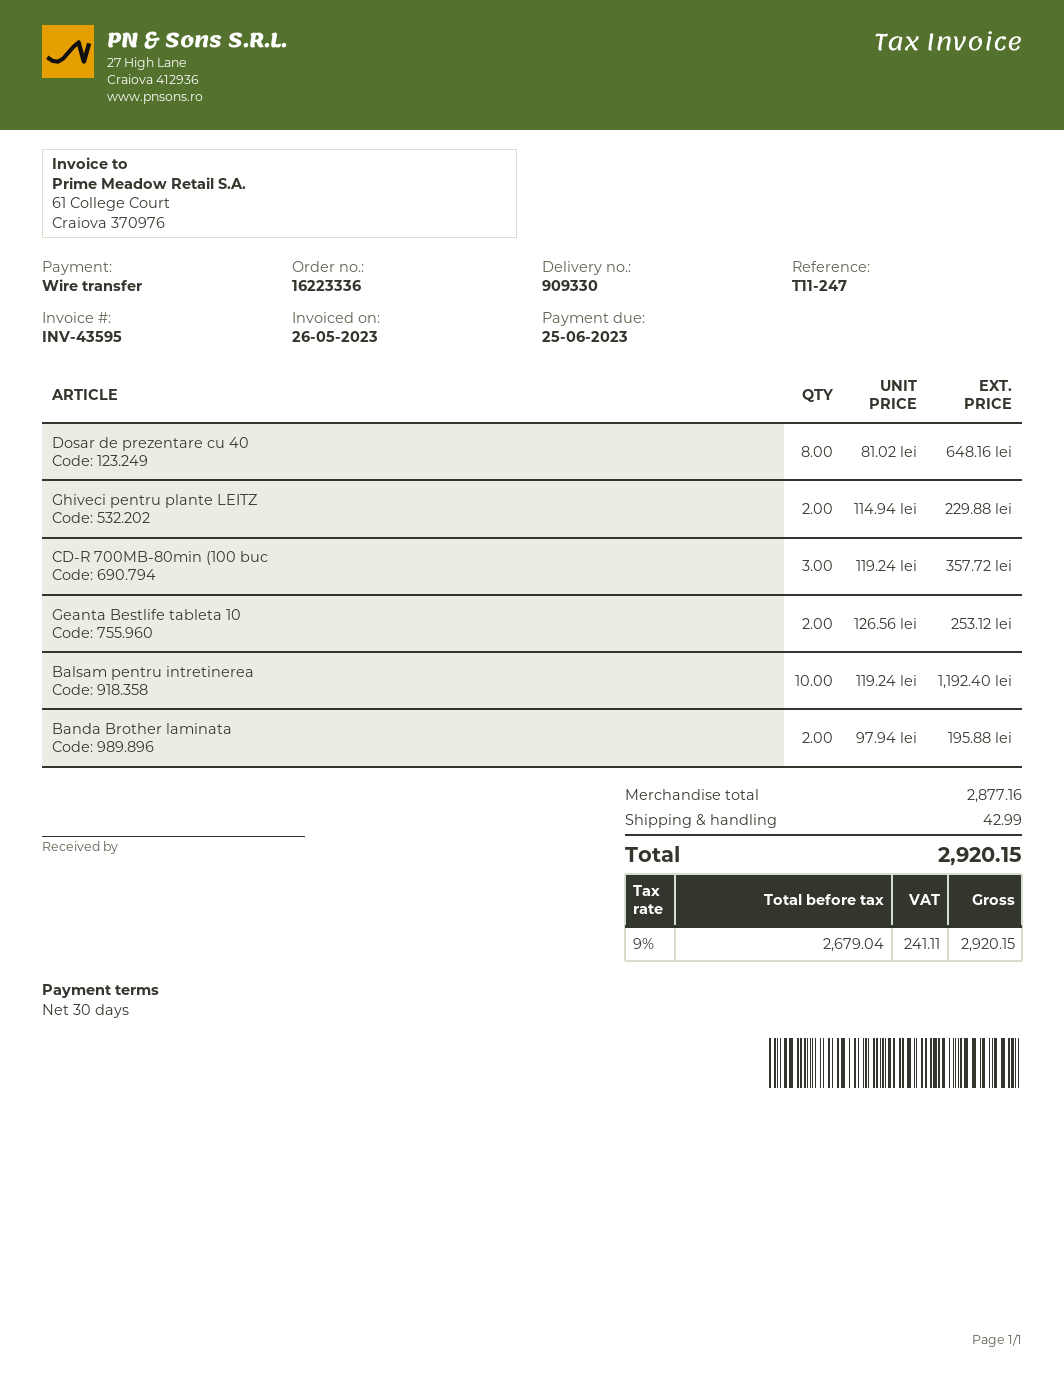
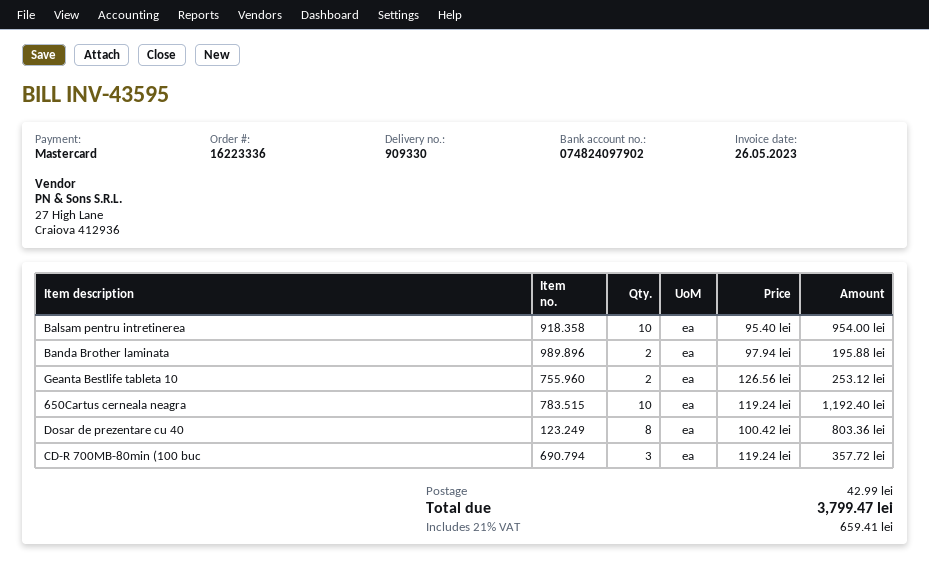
payment method: bank transfer -> Mastercard
Dosar de prezentare cu 40: 8 x 81.02 = 648.16 -> 8 x 100.42 = 803.36
Ghiveci pentru plante LEITZ: 2 x 114.94 = 229.88 -> none
Balsam pentru intretinerea: 10 x 119.24 = 1192.40 -> 10 x 95.40 = 954.00
650Cartus cerneala neagra: none -> 10 x 119.24 = 1192.40
tax: 9% = 241.11 -> 21% = 659.41
total: 2920.15 -> 3799.47

